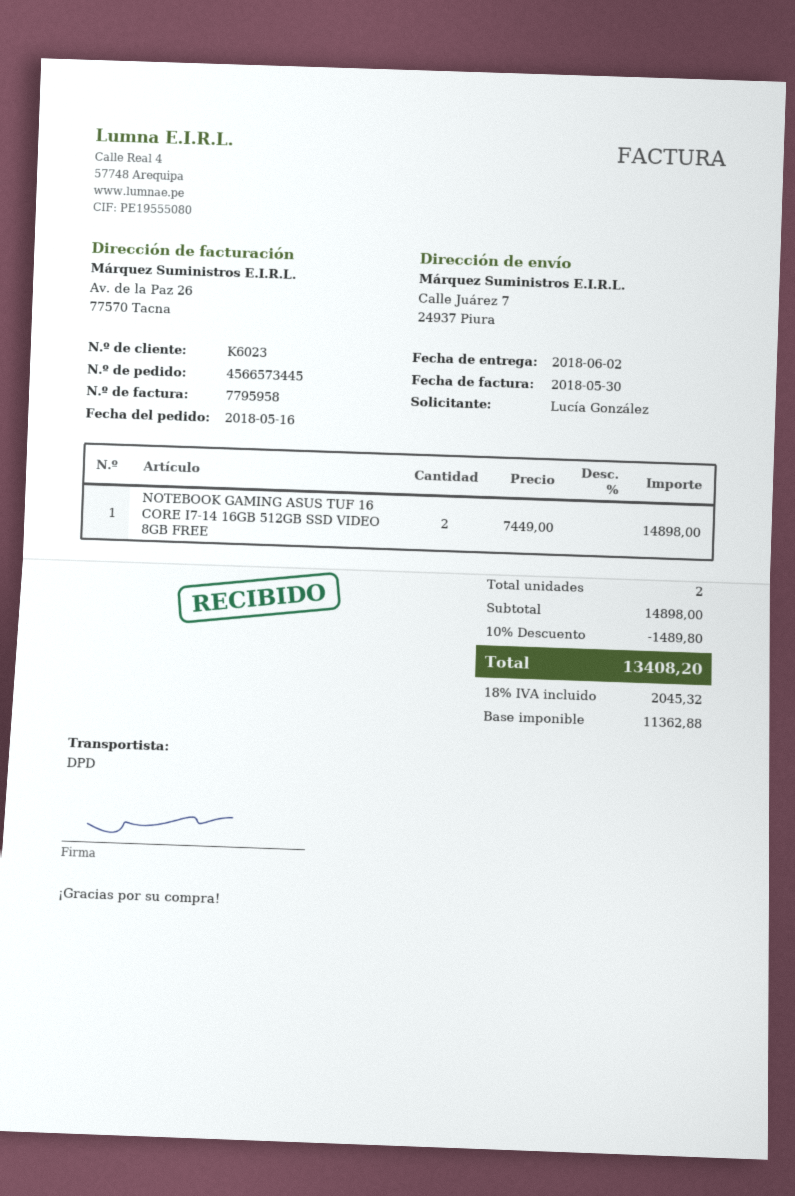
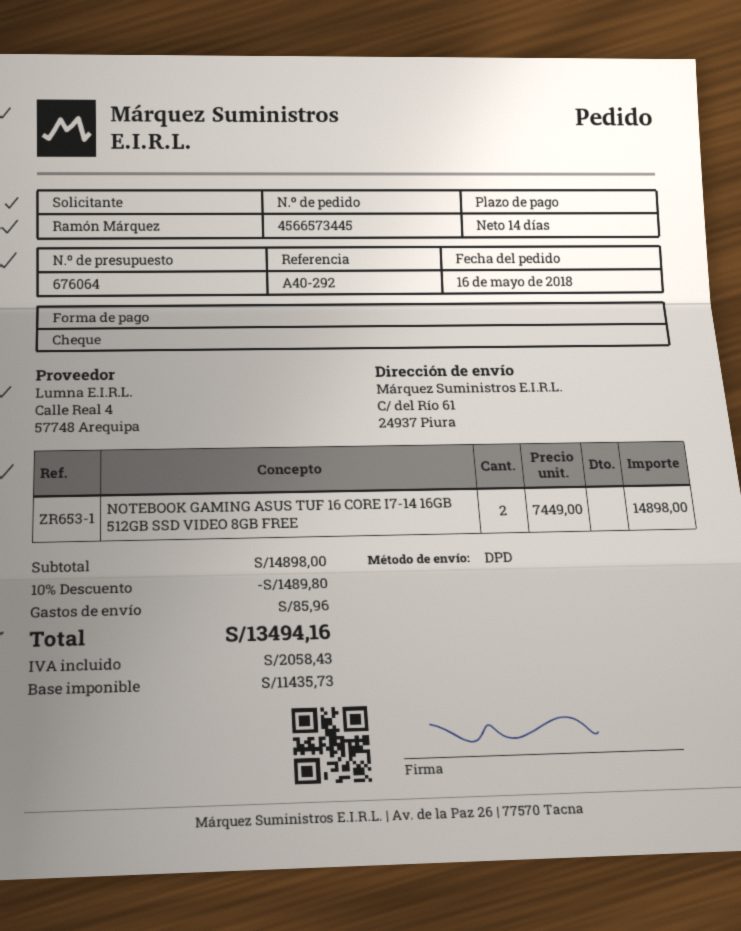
ordered by: Lucía González -> Ramón Márquez
ship to: Calle Juárez 7, 24937 Piura -> C/ del Río 61, 24937 Piura
shipping: none -> 85.96
net: 11362.88 -> 11435.73
tax: 2045.32 -> 2058.43
total: 13408.20 -> 13494.16

